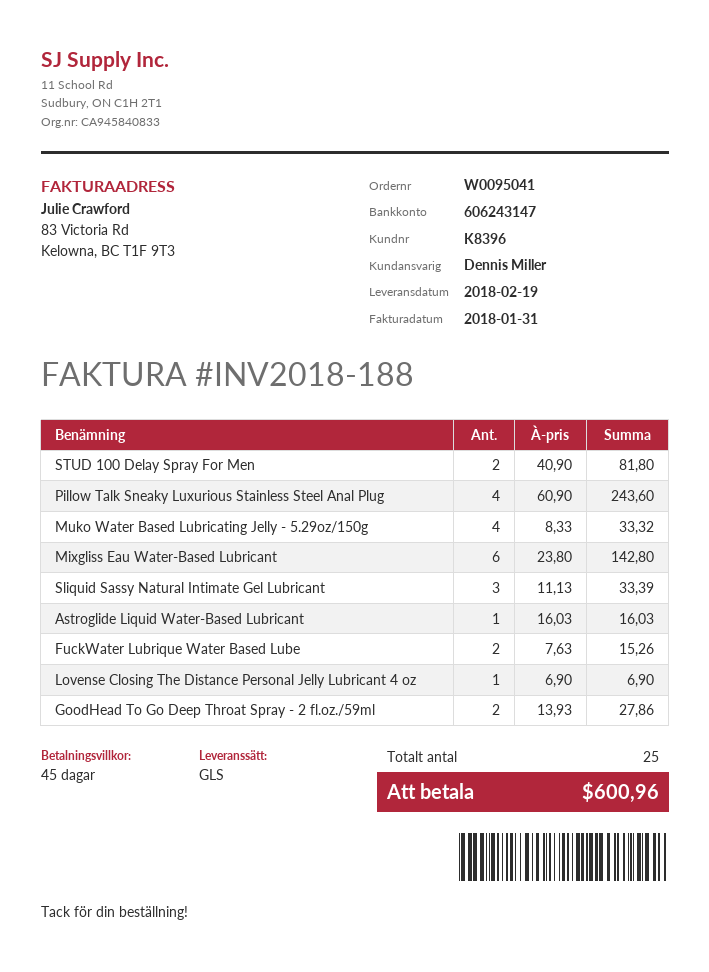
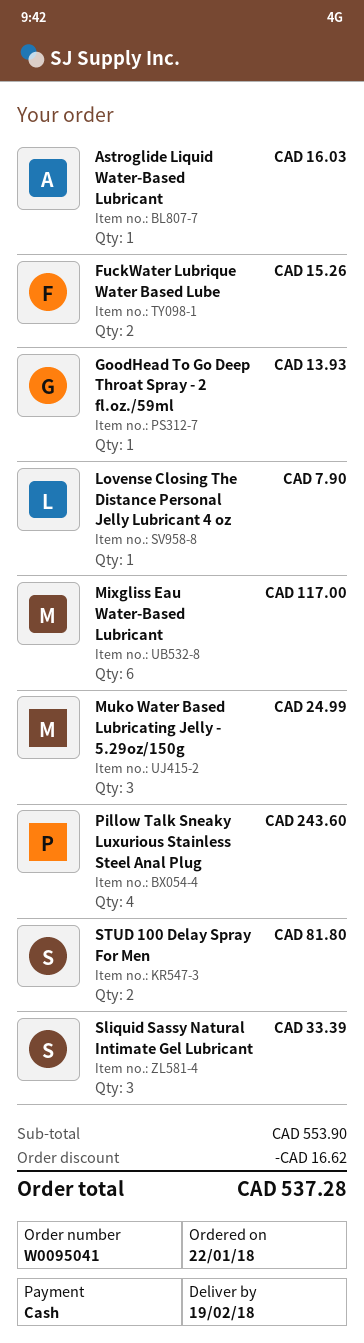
Muko Water Based Lubricating Jelly - 5.29oz/150g: 4 for 33.32 -> 3 for 24.99
Mixgliss Eau Water-Based Lubricant: 6 for 142.80 -> 6 for 117.00
Lovense Closing The Distance Personal Jelly Lubricant 4 oz: 1 for 6.90 -> 1 for 7.90
GoodHead To Go Deep Throat Spray - 2 fl.oz./59ml: 2 for 27.86 -> 1 for 13.93
discount: none -> 16.62
total: 600.96 -> 537.28

